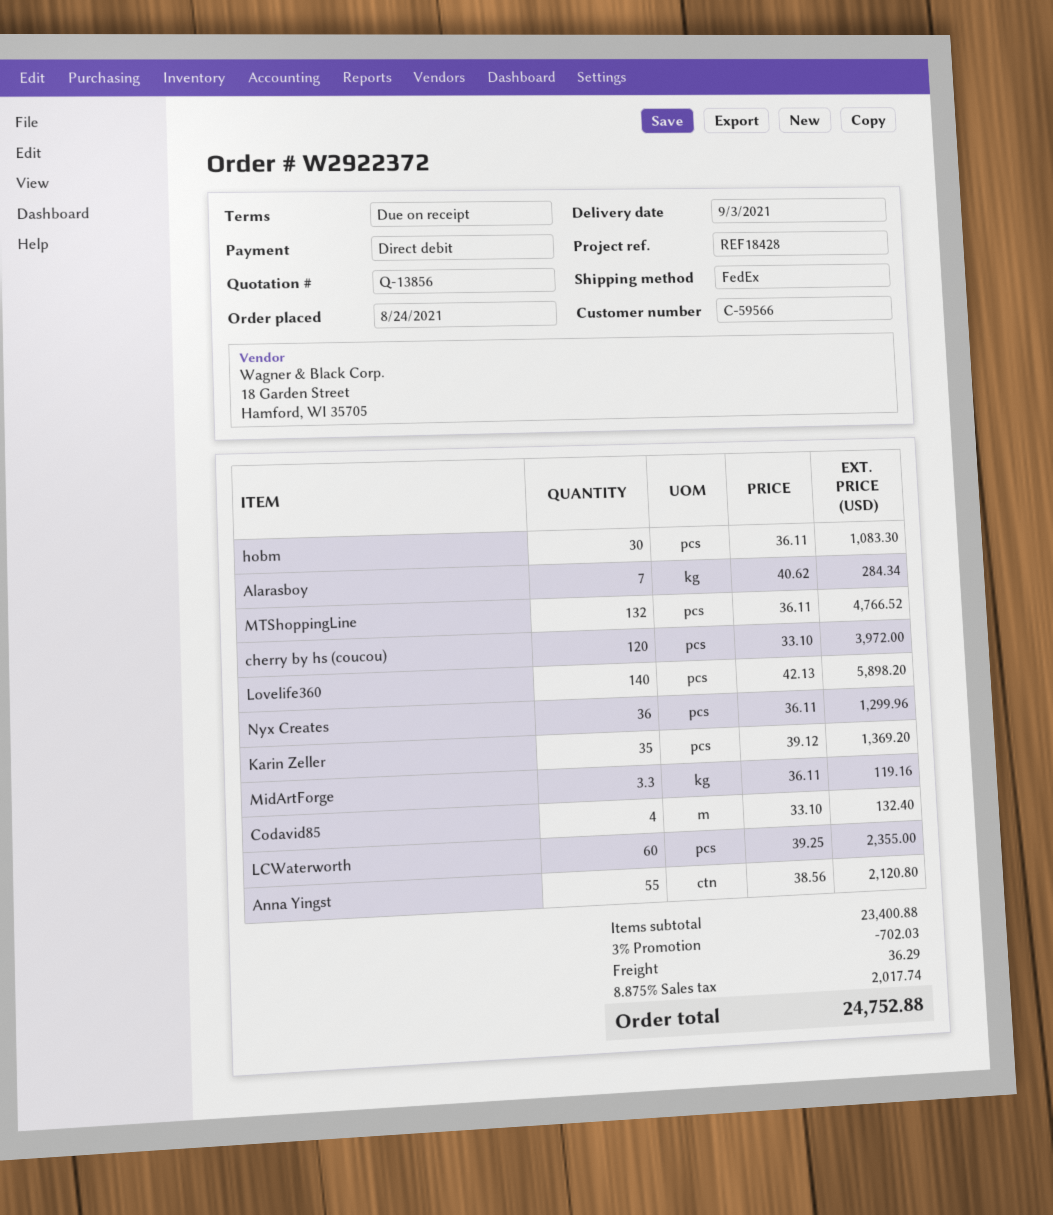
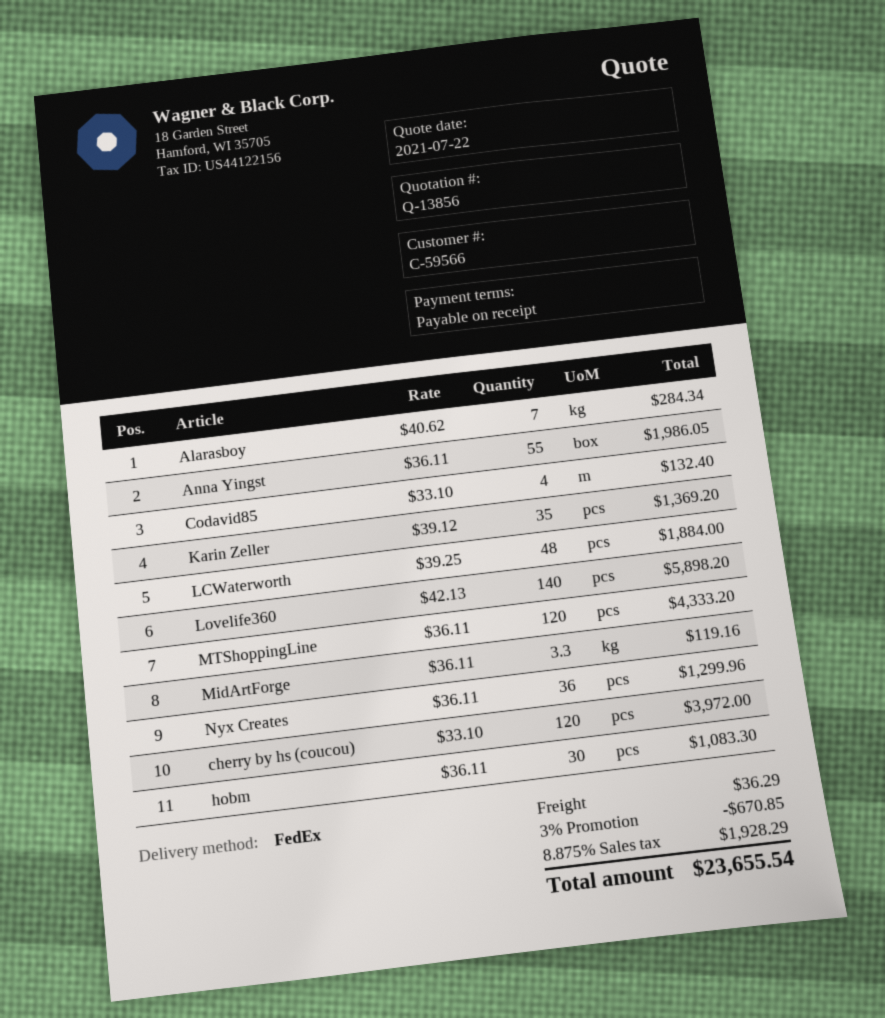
MTShoppingLine: 132 x 36.11 = 4766.52 -> 120 x 36.11 = 4333.20
LCWaterworth: 60 x 39.25 = 2355.00 -> 48 x 39.25 = 1884.00
Anna Yingst: 55 x 38.56 = 2120.80 -> 55 x 36.11 = 1986.05
discount: 3% = 702.03 -> 3% = 670.85
tax: 8.875% = 2017.74 -> 8.875% = 1928.29
total: 24752.88 -> 23655.54

